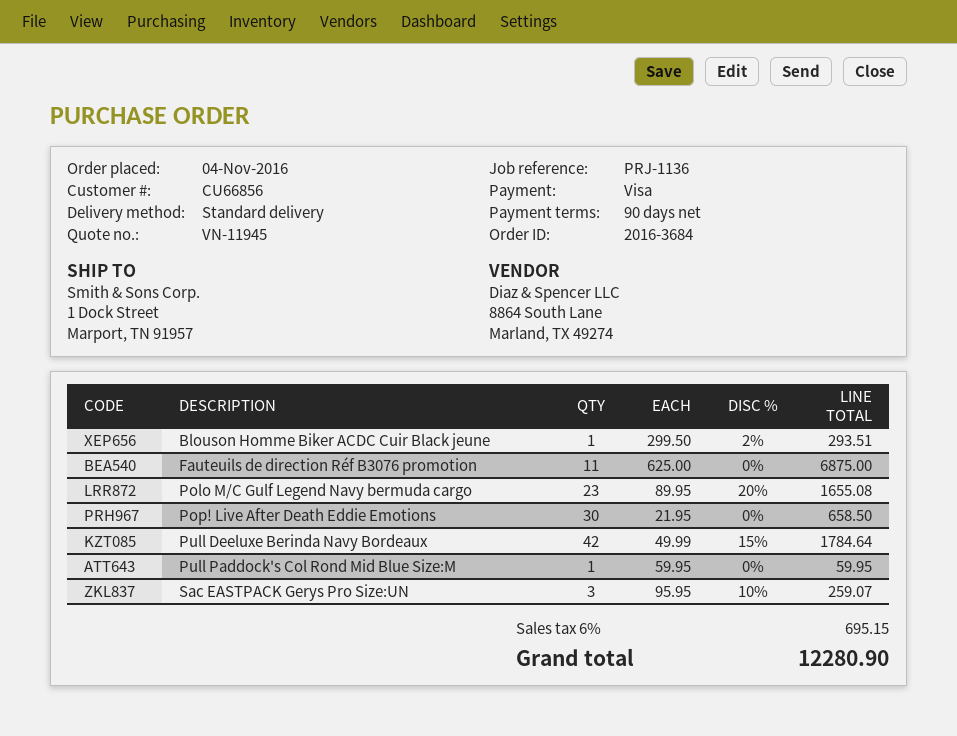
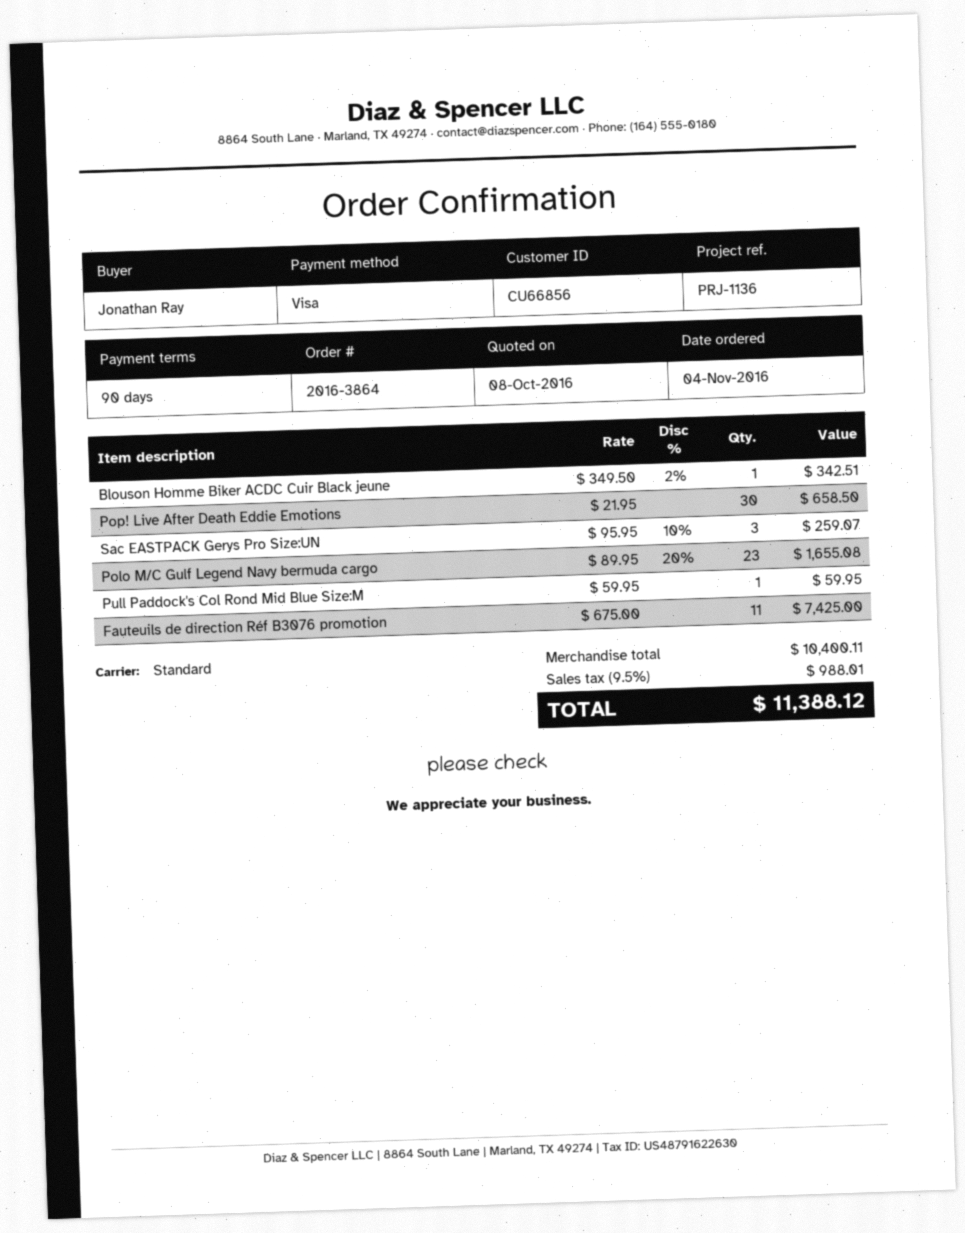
order number: 2016-3684 -> 2016-3864
Blouson Homme Biker ACDC Cuir Black jeune: 1 x 299.50 - 2% = 293.51 -> 1 x 349.50 - 2% = 342.51
Fauteuils de direction Réf B3076 promotion: 11 x 625.00 = 6875.00 -> 11 x 675.00 = 7425.00
Pull Deeluxe Berinda Navy Bordeaux: 42 x 49.99 - 15% = 1784.64 -> none
tax: 6% = 695.15 -> 9.5% = 988.01
total: 12280.90 -> 11388.12

